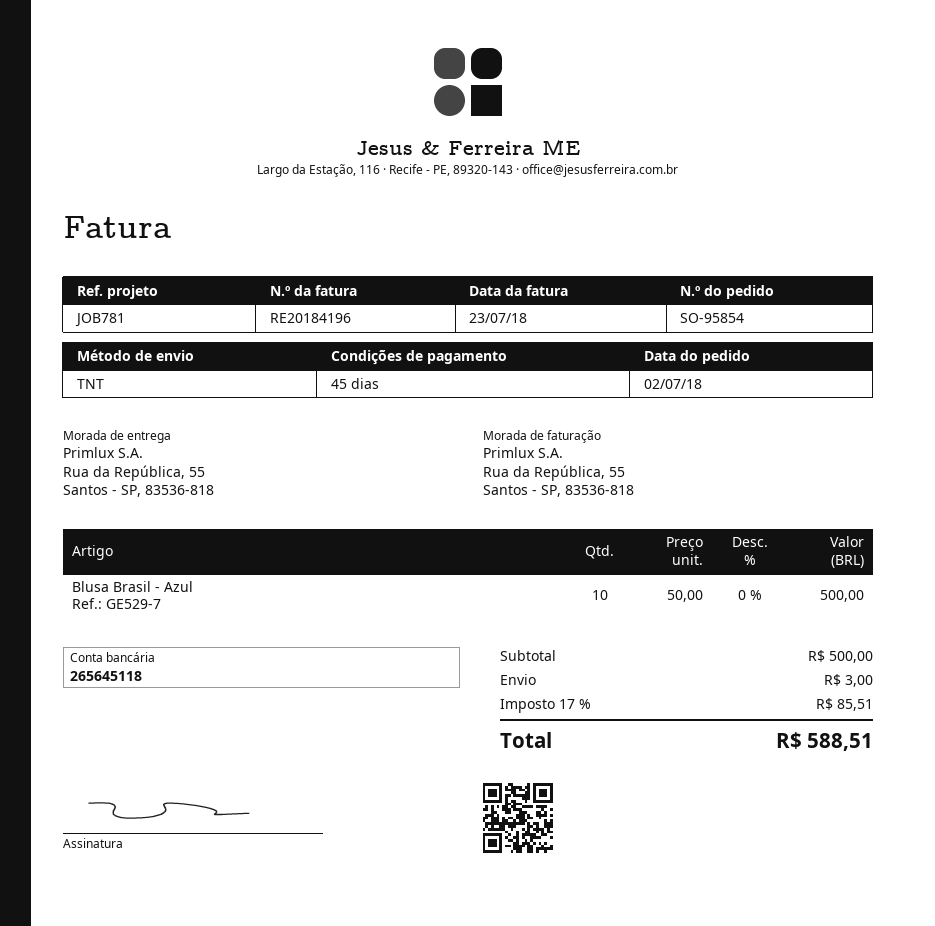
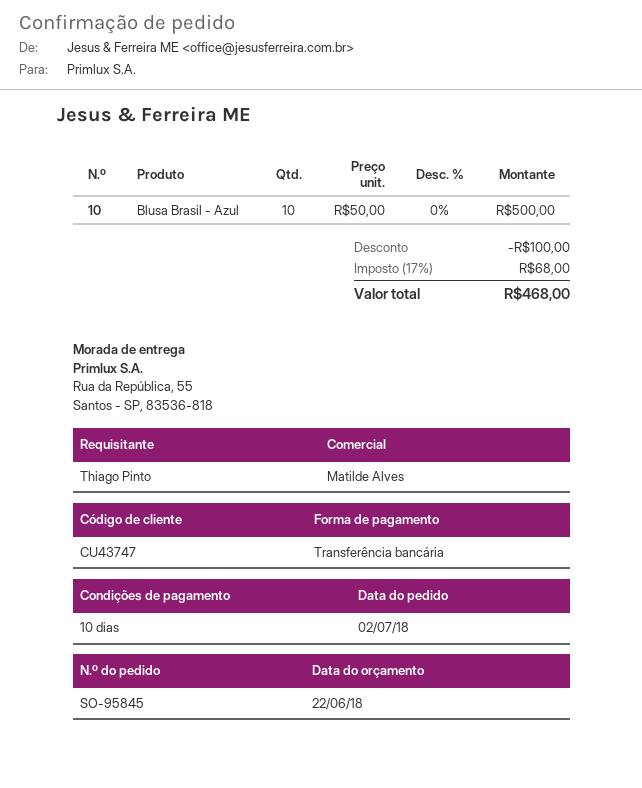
order number: SO-95854 -> SO-95845
payment terms: 45 days -> 10 days
discount: none -> 100.00
shipping: 3.00 -> none
tax: 17% = 85.51 -> 17% = 68.00
total: 588.51 -> 468.00

